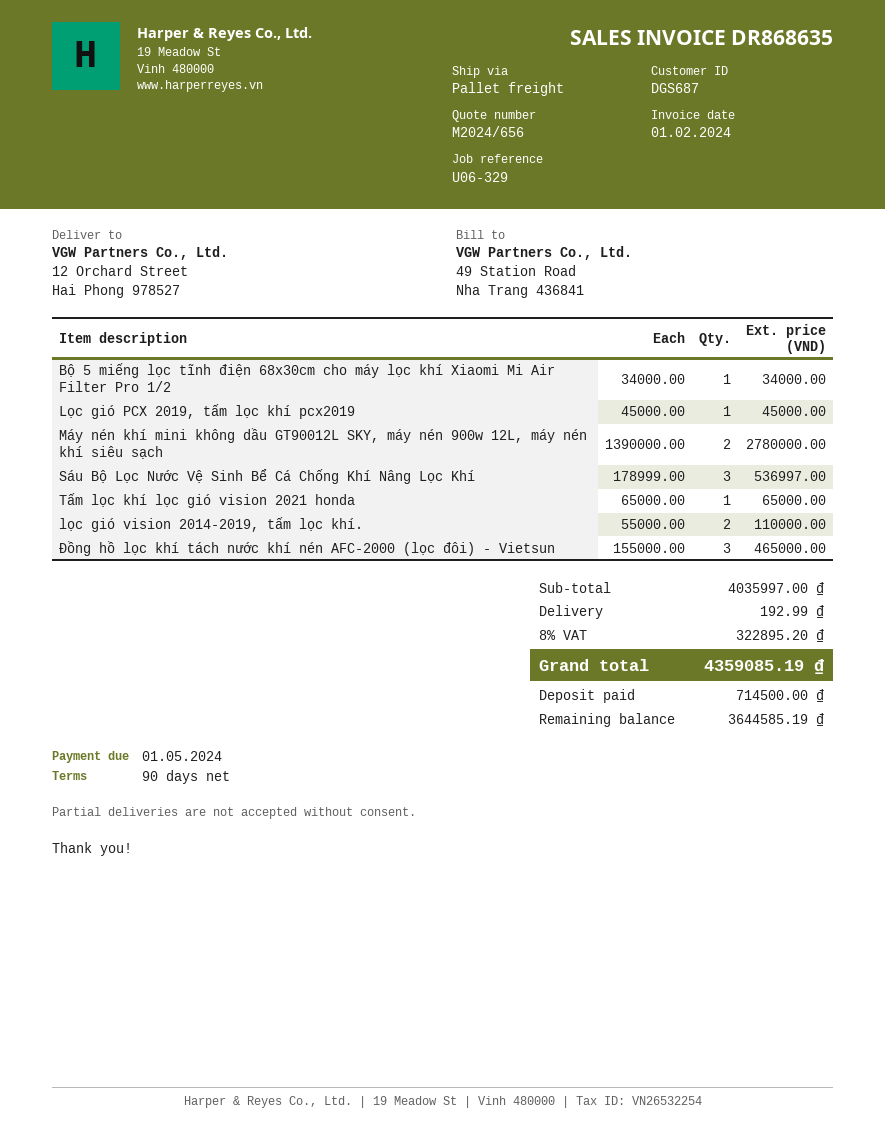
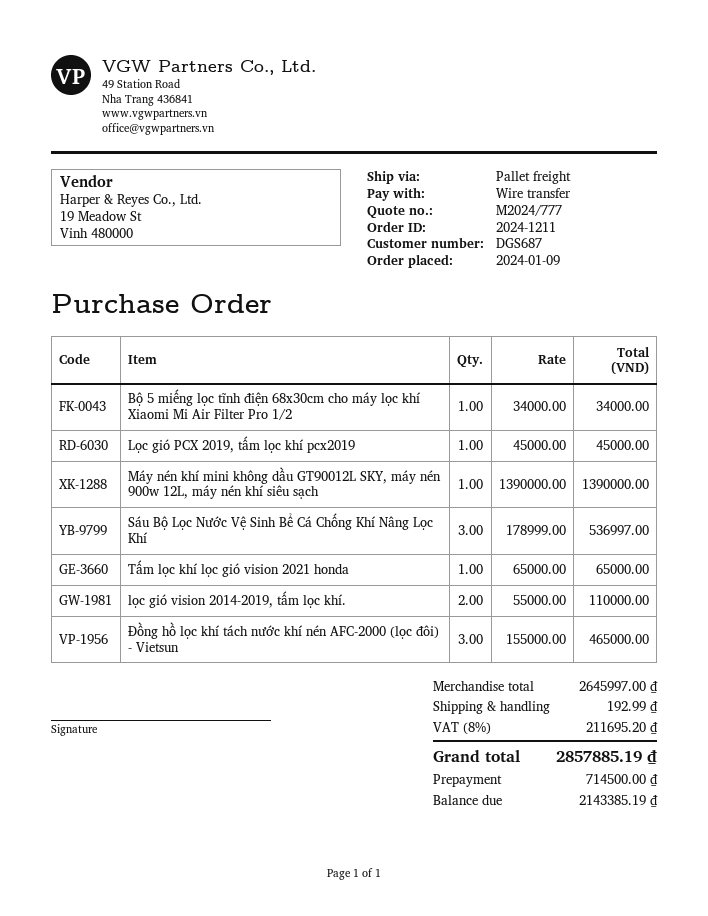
quote number: M2024/656 -> M2024/777
Máy nén khí mini không dầu GT90012L SKY, máy nén 900w 12L, máy nén khí siêu sạch: 2 x 1390000.00 = 2780000.00 -> 1 x 1390000.00 = 1390000.00
subtotal: 4035997.00 -> 2645997.00
tax: 8% = 322895.20 -> 8% = 211695.20
total: 4359085.19 -> 2857885.19
balance: 3644585.19 -> 2143385.19

